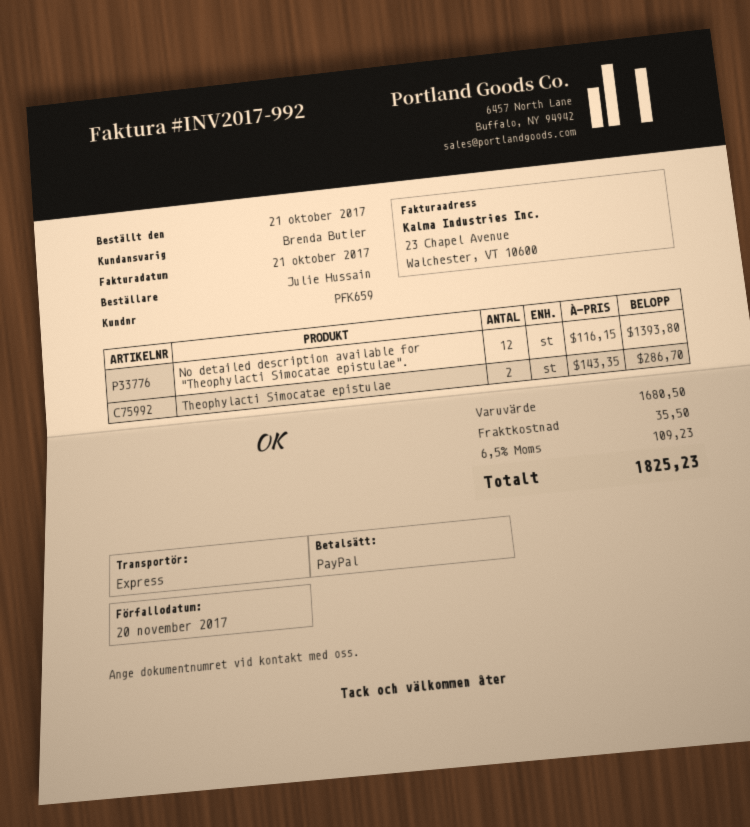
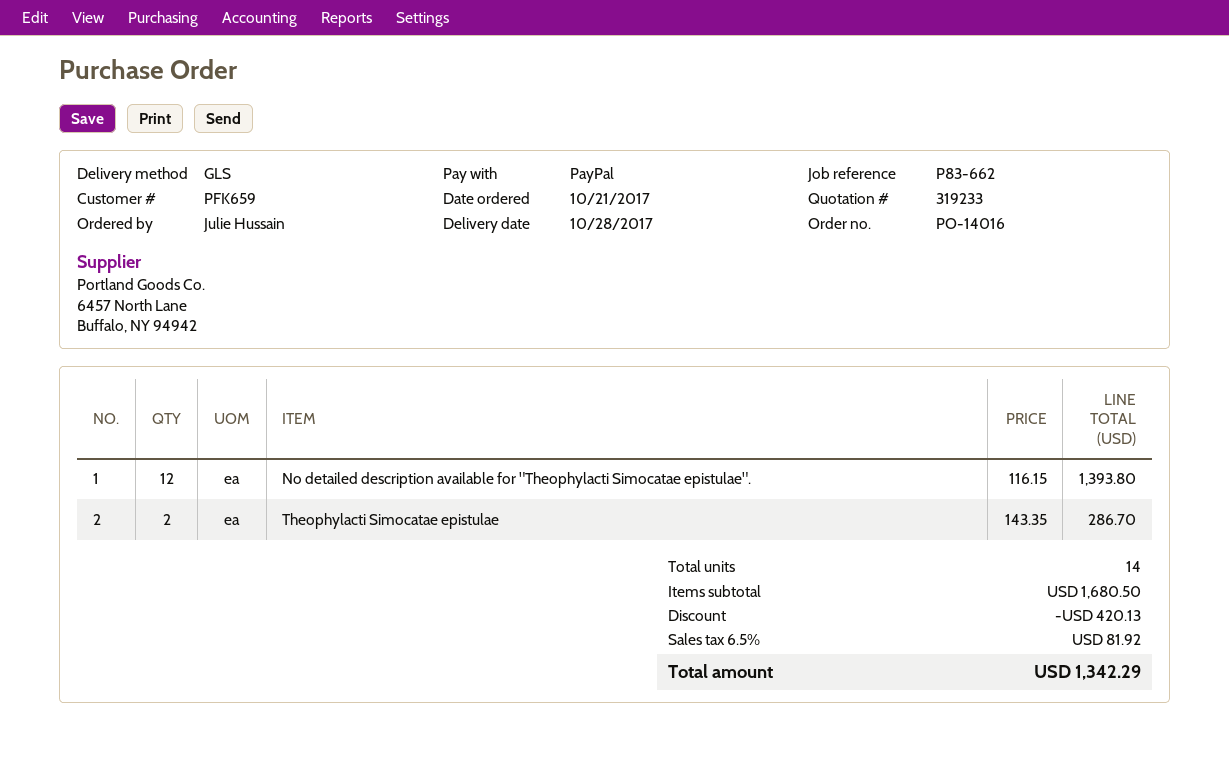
shipping method: express -> GLS
discount: none -> 420.13
shipping: 35.50 -> none
tax: 6.5% = 109.23 -> 6.5% = 81.92
total: 1825.23 -> 1342.29

